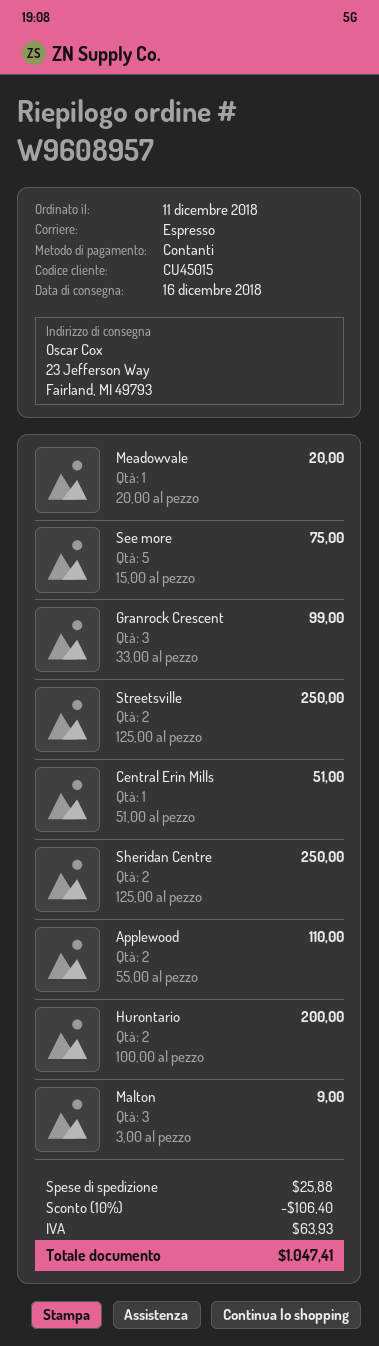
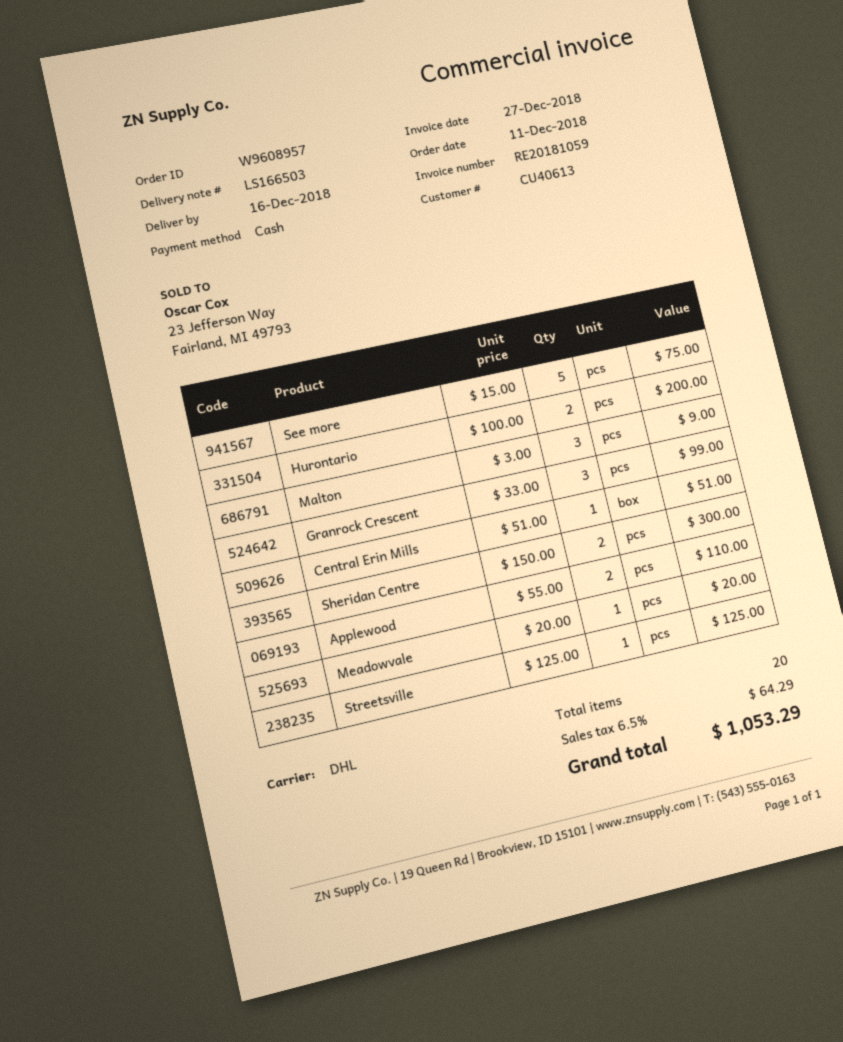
customer number: CU45015 -> CU40613
shipping method: express -> DHL
Streetsville: 2 x 125.00 = 250.00 -> 1 x 125.00 = 125.00
Sheridan Centre: 2 x 125.00 = 250.00 -> 2 x 150.00 = 300.00
discount: 10% = 106.40 -> none
shipping: 25.88 -> none
tax: 63.93 -> 64.29
total: 1047.41 -> 1053.29

